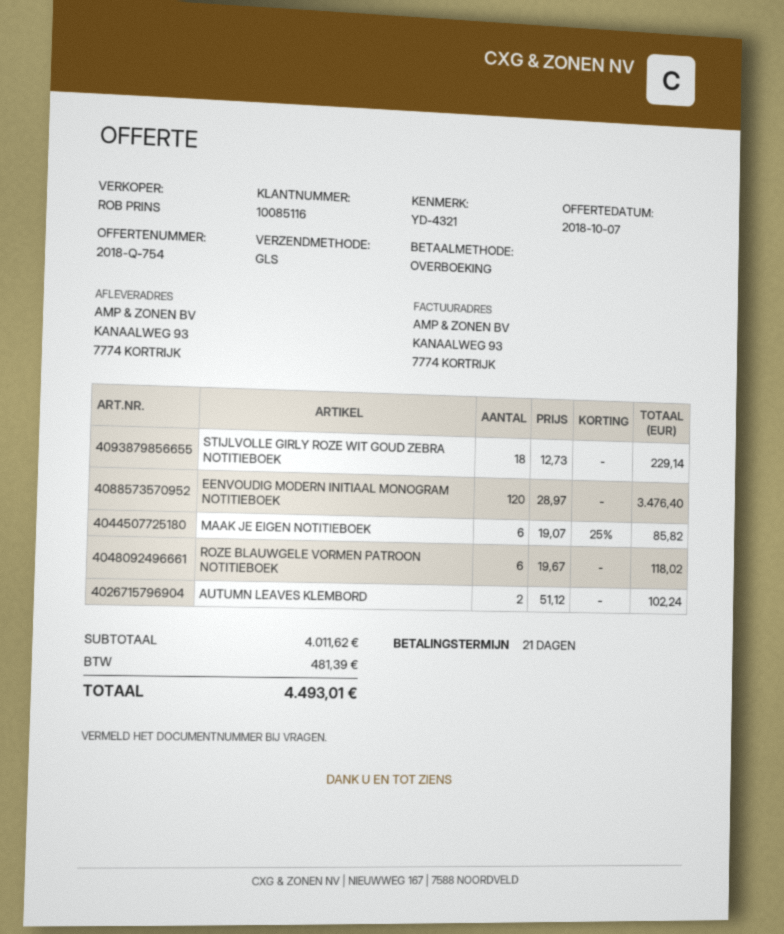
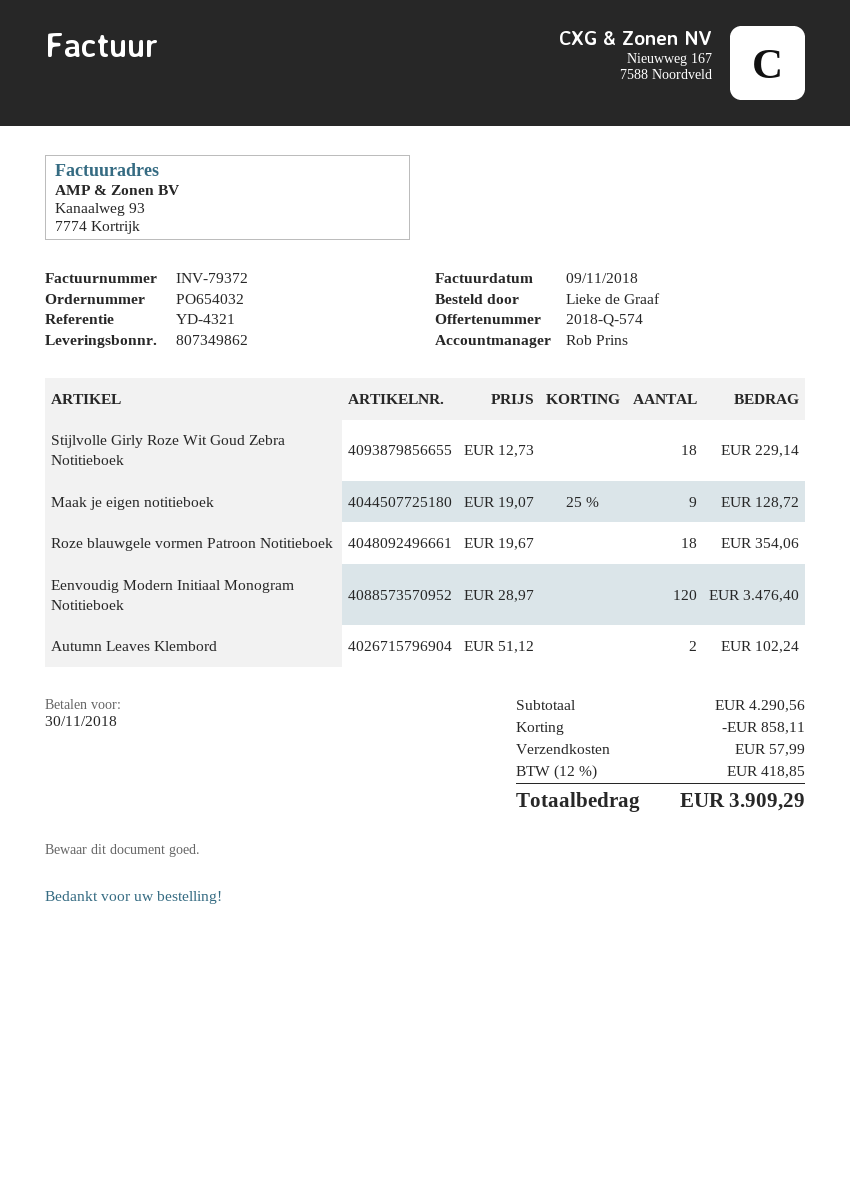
quote number: 2018-Q-754 -> 2018-Q-574
MAAK JE EIGEN NOTITIEBOEK: 6 x 19.07 - 25% = 85.82 -> 9 x 19.07 - 25% = 128.72
ROZE BLAUWGELE VORMEN PATROON NOTITIEBOEK: 6 x 19.67 = 118.02 -> 18 x 19.67 = 354.06
subtotal: 4011.62 -> 4290.56
discount: none -> 858.11
shipping: none -> 57.99
tax: 481.39 -> 418.85
total: 4493.01 -> 3909.29

